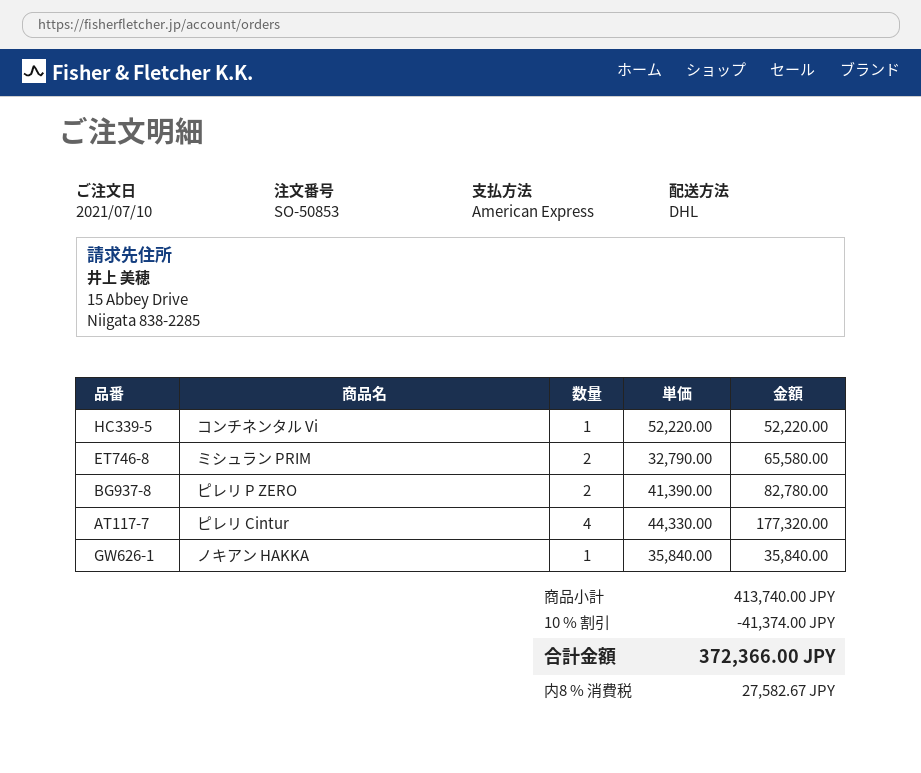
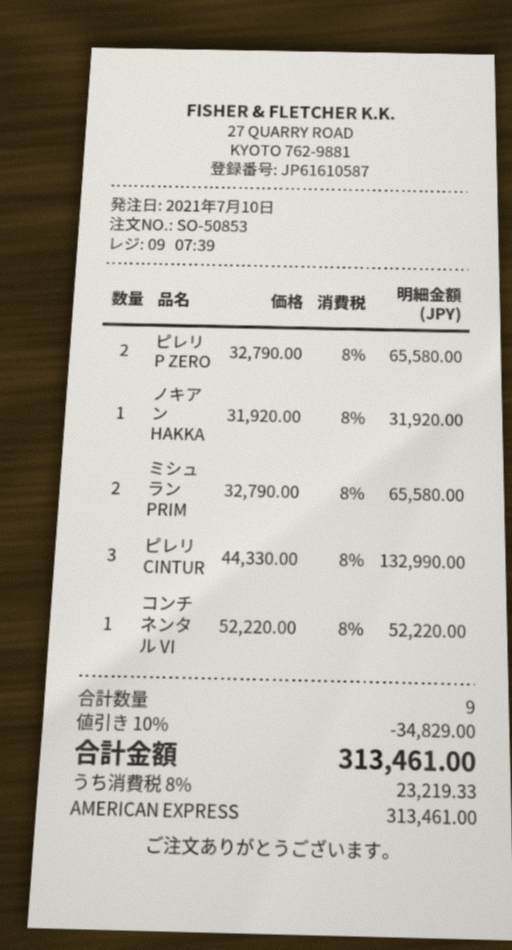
ピレリ P ZERO: 2 x 41390.00 = 82780.00 -> 2 x 32790.00 = 65580.00
ピレリ Cintur: 4 x 44330.00 = 177320.00 -> 3 x 44330.00 = 132990.00
ノキアン HAKKA: 1 x 35840.00 = 35840.00 -> 1 x 31920.00 = 31920.00
discount: 10% = 41374.00 -> 10% = 34829.00
tax: 8% = 27582.67 -> 8% = 23219.33
total: 372366.00 -> 313461.00

